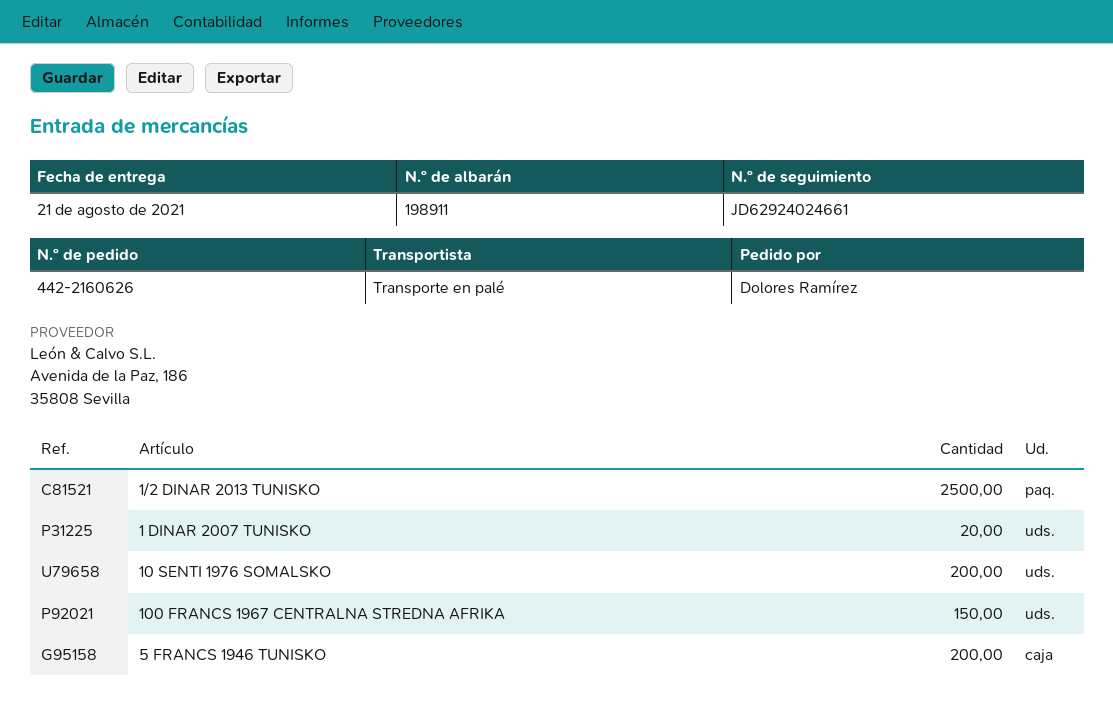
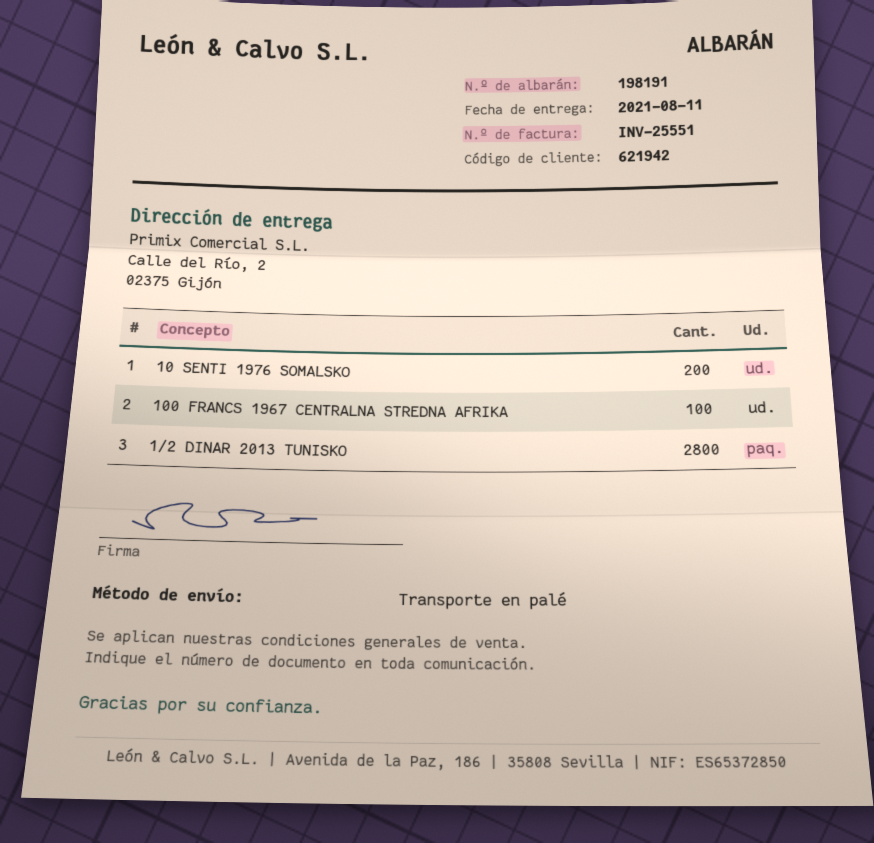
delivery note number: 198911 -> 198191
delivery date: 2021-08-21 -> 2021-08-11
1/2 DINAR 2013 TUNISKO: 2500 -> 2800
1 DINAR 2007 TUNISKO: 20 -> none
100 FRANCS 1967 CENTRALNA STREDNA AFRIKA: 150 -> 100
5 FRANCS 1946 TUNISKO: 200 -> none

